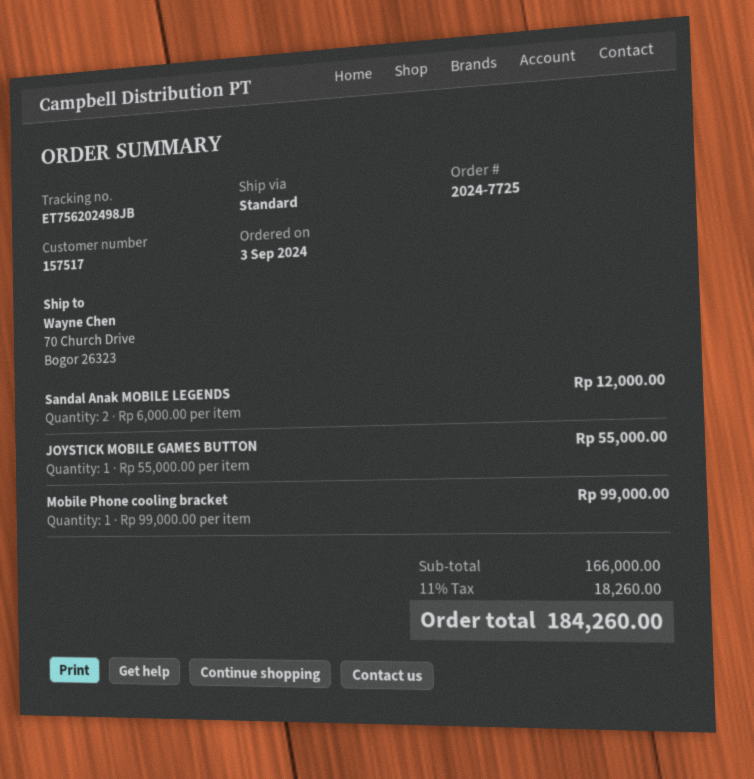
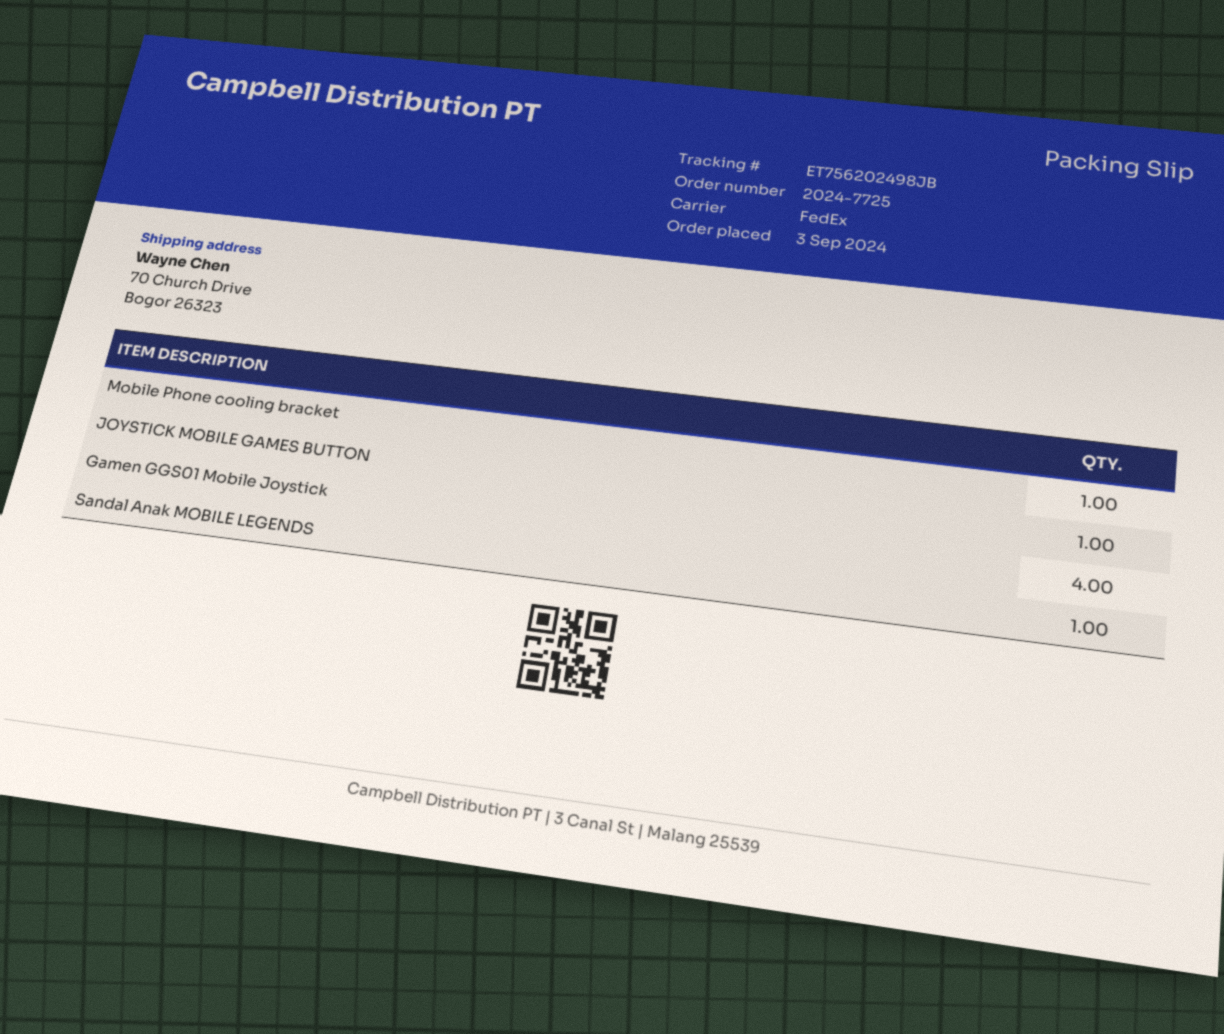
shipping method: standard -> FedEx
Sandal Anak MOBILE LEGENDS: 2 -> 1
Gamen GGS01 Mobile Joystick: none -> 4

